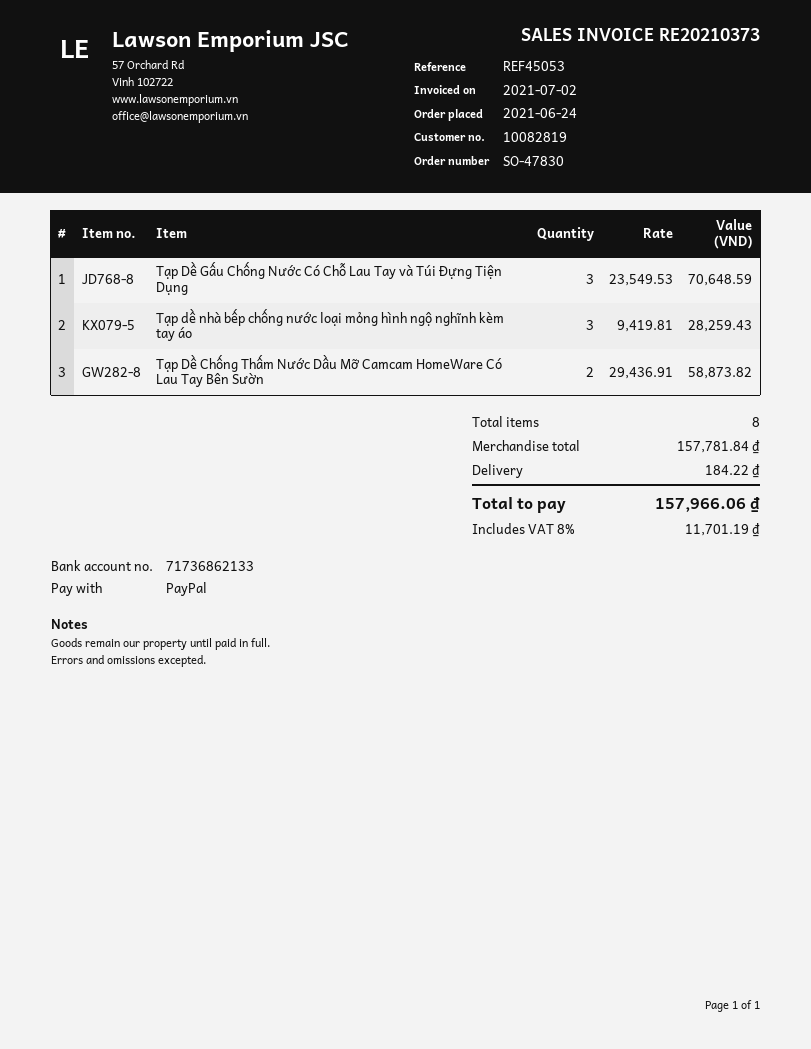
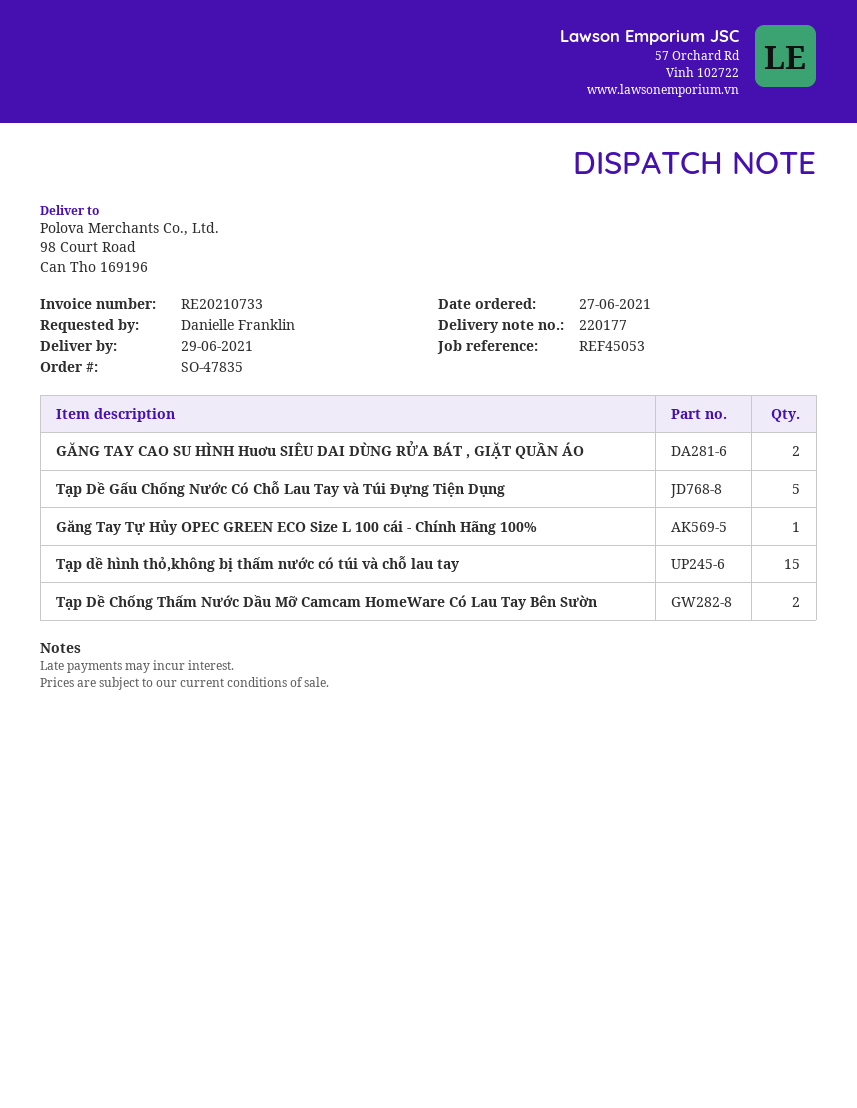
order number: SO-47830 -> SO-47835
order date: 2021-06-24 -> 2021-06-27
invoice number: RE20210373 -> RE20210733
Tạp Dề Gấu Chống Nước Có Chỗ Lau Tay và Túi Đựng Tiện Dụng: 3 -> 5
Tạp dề nhà bếp chống nước loại mỏng hình ngộ nghĩnh kèm tay áo: 3 -> none
GĂNG TAY CAO SU HÌNH Huơu SIÊU DAI DÙNG RỬA BÁT , GIẶT QUẦN ÁO: none -> 2
Găng Tay Tự Hủy OPEC GREEN ECO Size L 100 cái - Chính Hãng 100%: none -> 1
Tạp dề hình thỏ,không bị thấm nước có túi và chỗ lau tay: none -> 15

